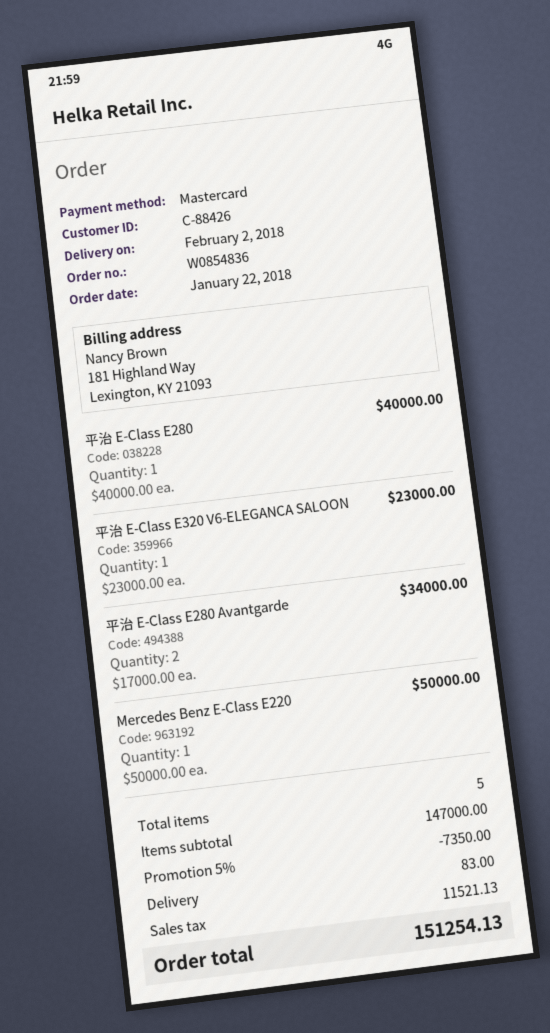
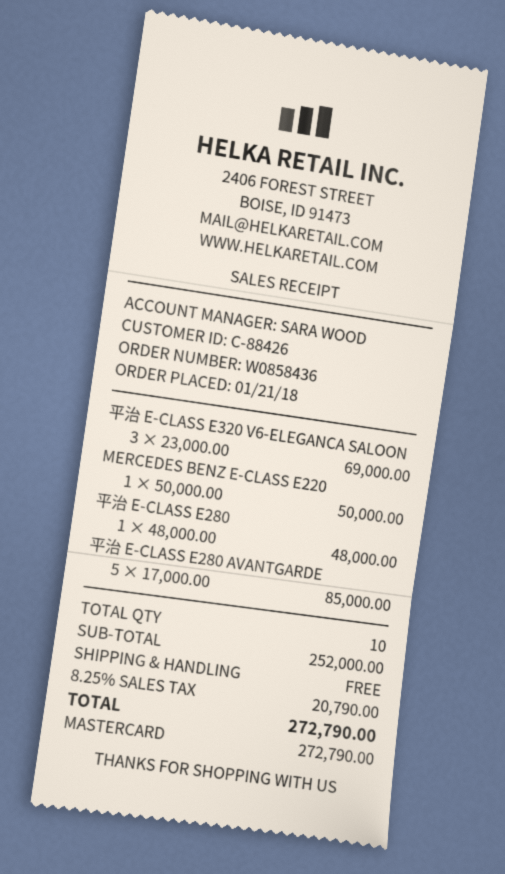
order number: W0854836 -> W0858436
order date: 2018-01-22 -> 2018-01-21
平治 E-Class E280: 1 x 40000.00 = 40000.00 -> 1 x 48000.00 = 48000.00
平治 E-Class E320 V6-ELEGANCA SALOON: 1 x 23000.00 = 23000.00 -> 3 x 23000.00 = 69000.00
平治 E-Class E280 Avantgarde: 2 x 17000.00 = 34000.00 -> 5 x 17000.00 = 85000.00
total quantity: 5 -> 10
subtotal: 147000.00 -> 252000.00
discount: 5% = 7350.00 -> none
shipping: 83.00 -> 0.00
tax: 11521.13 -> 20790.00
total: 151254.13 -> 272790.00

